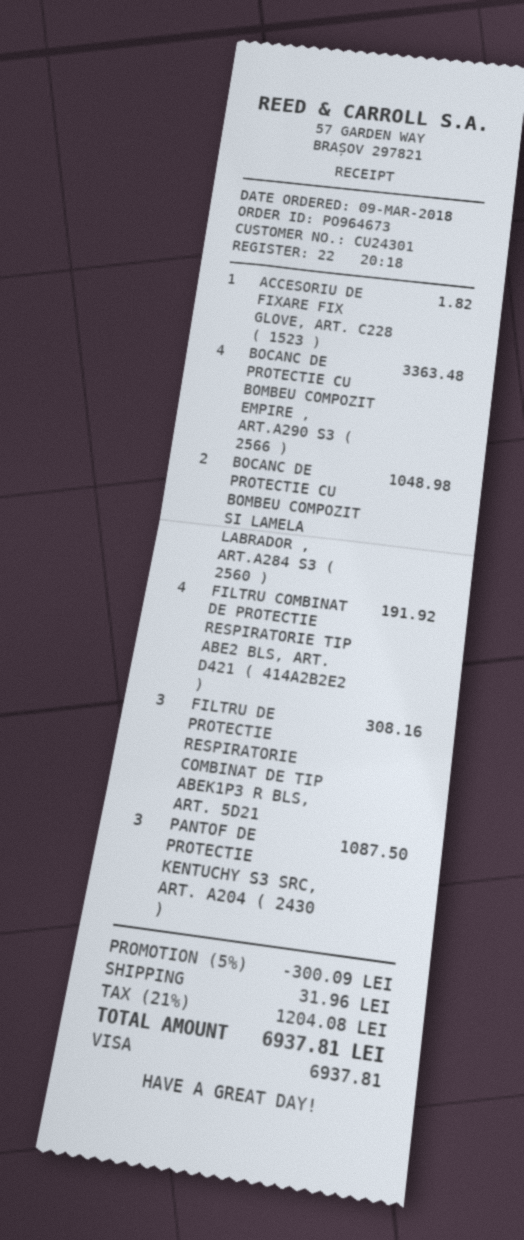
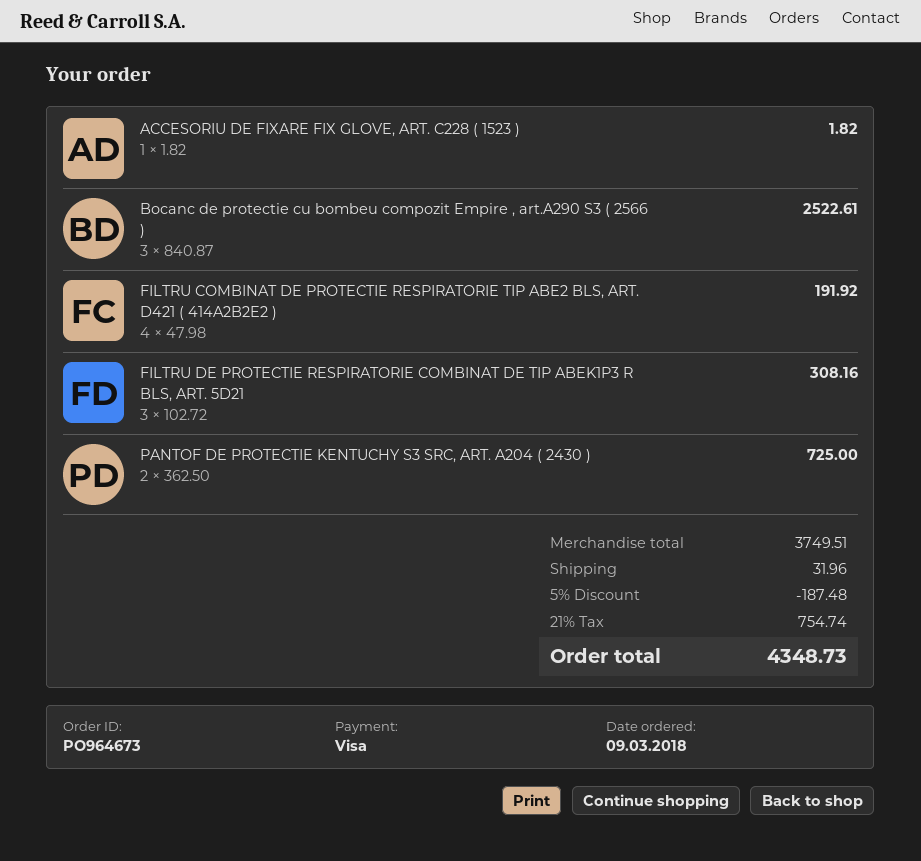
BOCANC DE PROTECTIE CU BOMBEU COMPOZIT EMPIRE , ART.A290 S3 ( 2566 ): 4 for 3363.48 -> 3 for 2522.61
BOCANC DE PROTECTIE CU BOMBEU COMPOZIT SI LAMELA LABRADOR , ART.A284 S3 ( 2560 ): 2 for 1048.98 -> none
PANTOF DE PROTECTIE KENTUCHY S3 SRC, ART. A204 ( 2430 ): 3 for 1087.50 -> 2 for 725.00
discount: 5% = 300.09 -> 5% = 187.48
tax: 21% = 1204.08 -> 21% = 754.74
total: 6937.81 -> 4348.73

